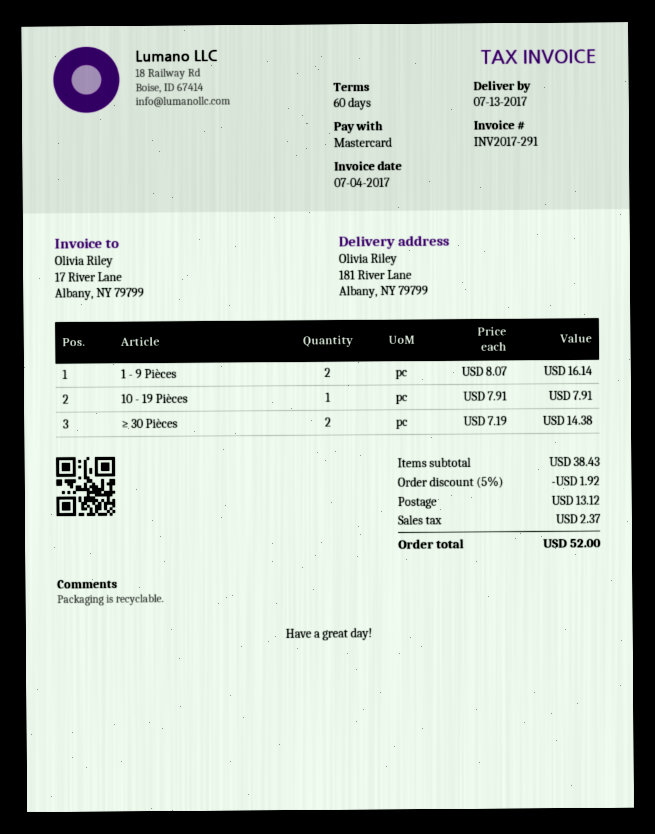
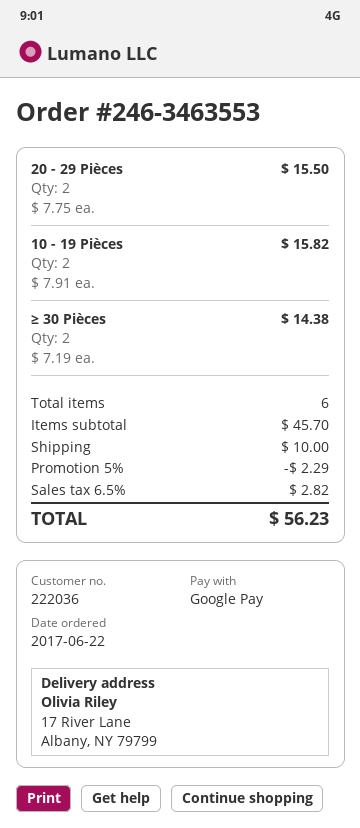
payment method: Mastercard -> Google Pay
ship to: 181 River Lane, Albany, NY 79799 -> 17 River Lane, Albany, NY 79799
1 - 9 Pièces: 2 x 8.07 = 16.14 -> none
10 - 19 Pièces: 1 x 7.91 = 7.91 -> 2 x 7.91 = 15.82
20 - 29 Pièces: none -> 2 x 7.75 = 15.50
subtotal: 38.43 -> 45.70
discount: 5% = 1.92 -> 5% = 2.29
shipping: 13.12 -> 10.00
tax: 2.37 -> 2.82
total: 52.00 -> 56.23

